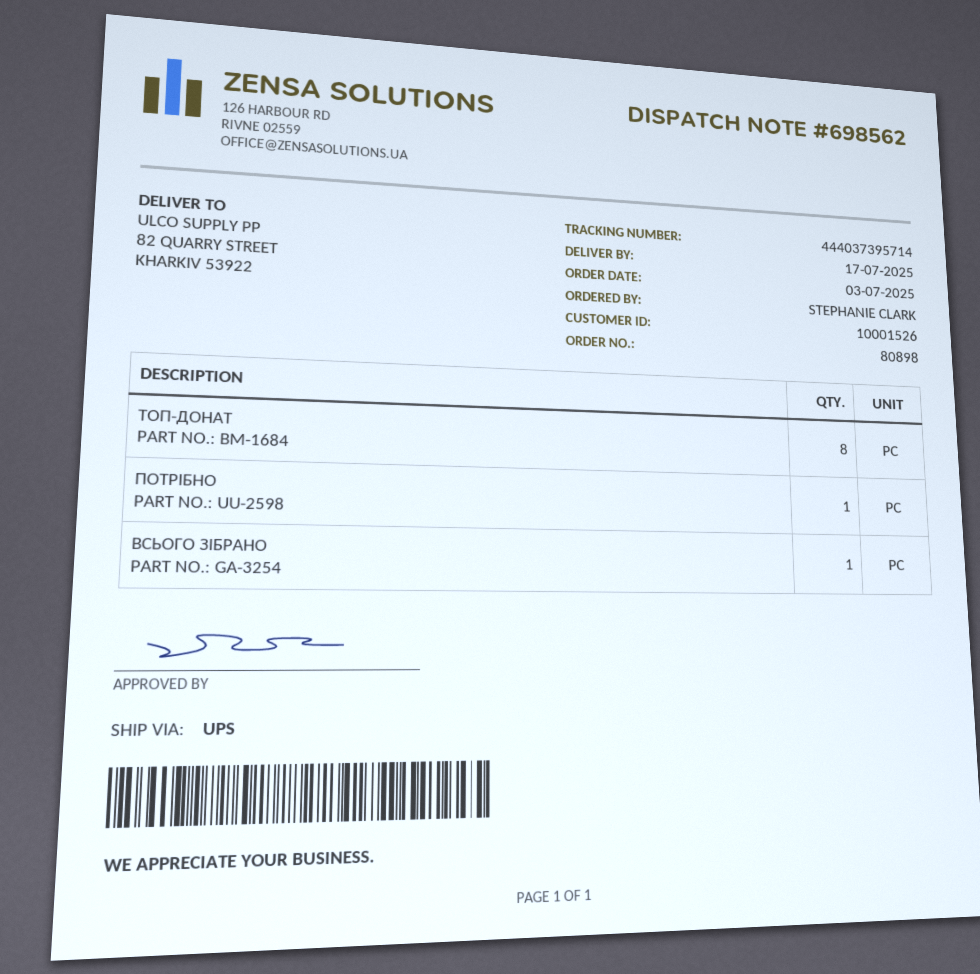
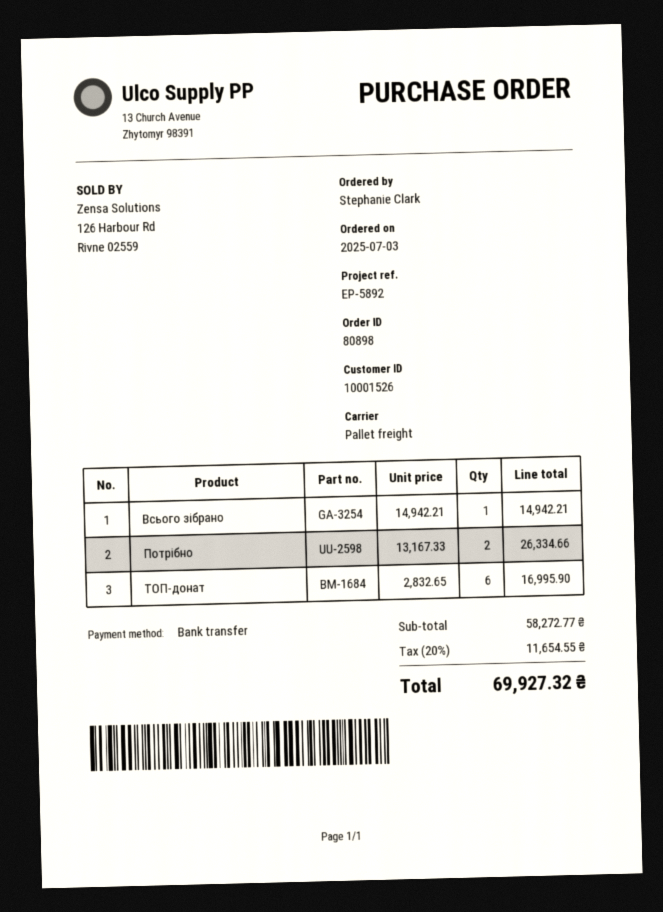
shipping method: UPS -> pallet freight
ТОП-ДОНАТ: 8 -> 6
ПОТРІБНО: 1 -> 2

